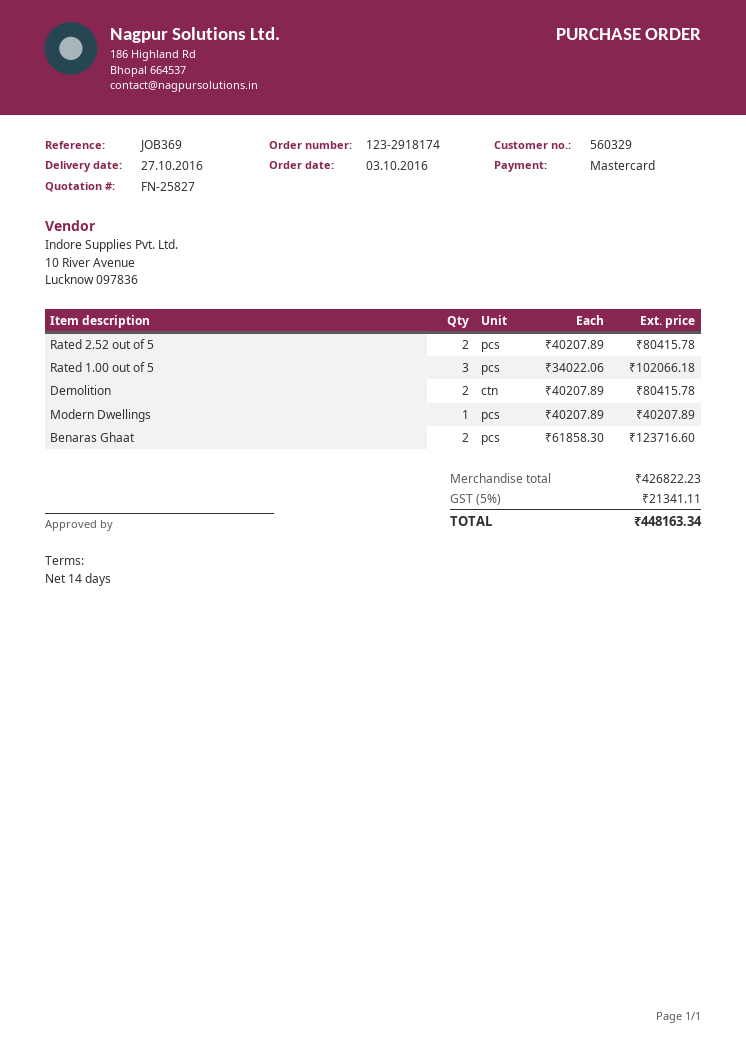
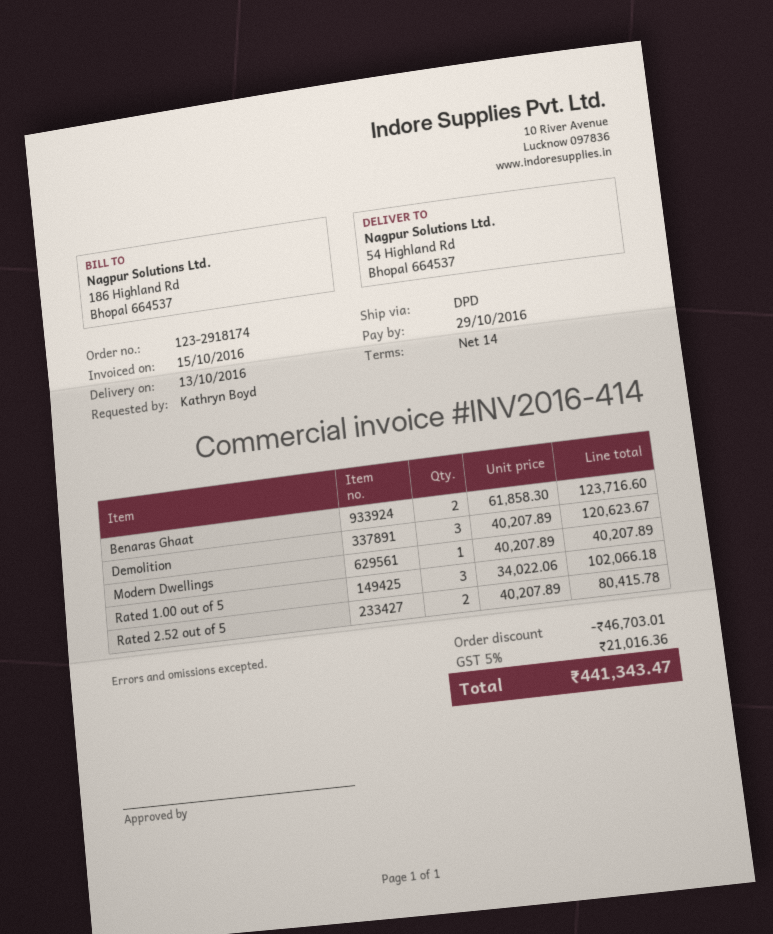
delivery date: 2016-10-27 -> 2016-10-13
Demolition: 2 x 40207.89 = 80415.78 -> 3 x 40207.89 = 120623.67
discount: none -> 46703.01
tax: 5% = 21341.11 -> 5% = 21016.36
total: 448163.34 -> 441343.47

